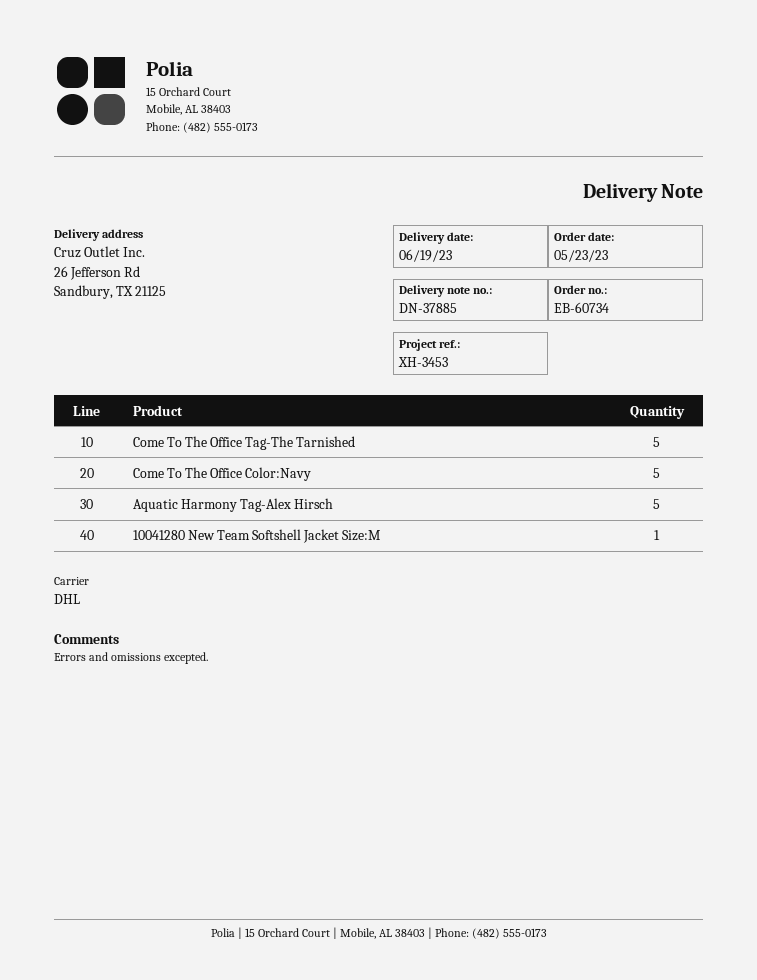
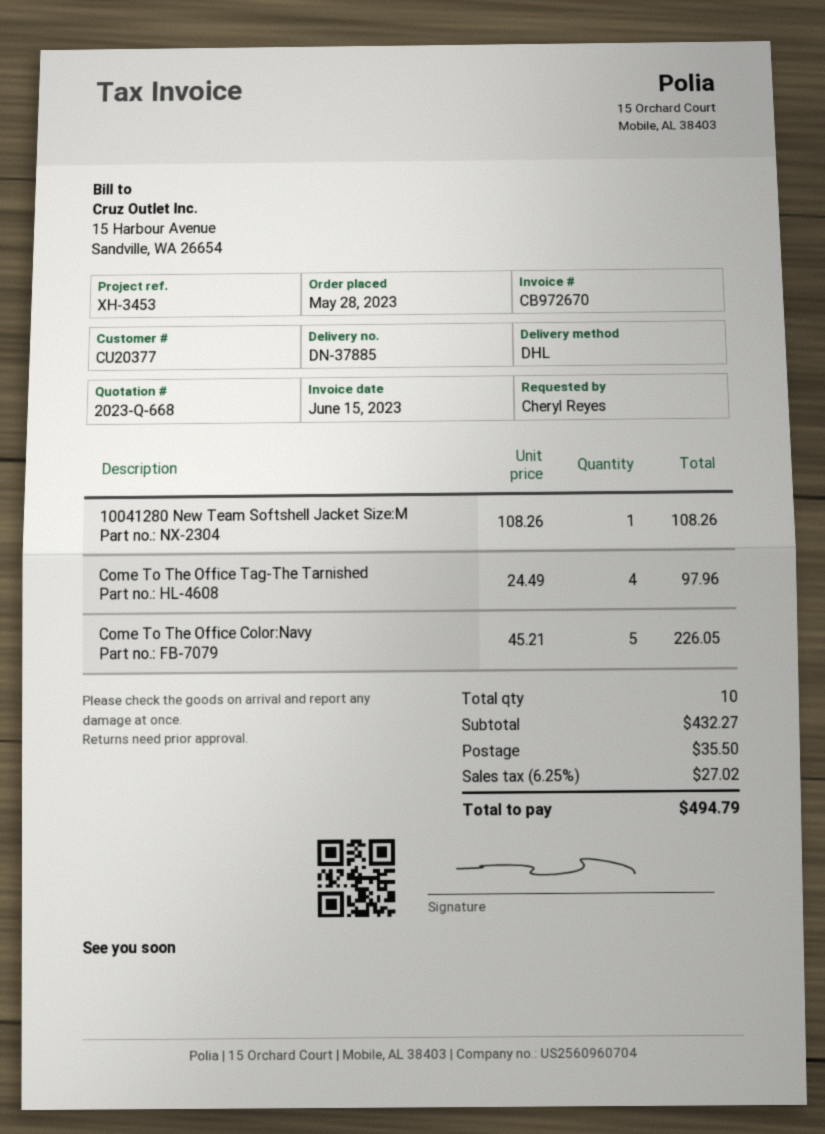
order date: 2023-05-23 -> 2023-05-28
Come To The Office Tag-The Tarnished: 5 -> 4
Aquatic Harmony Tag-Alex Hirsch: 5 -> none

